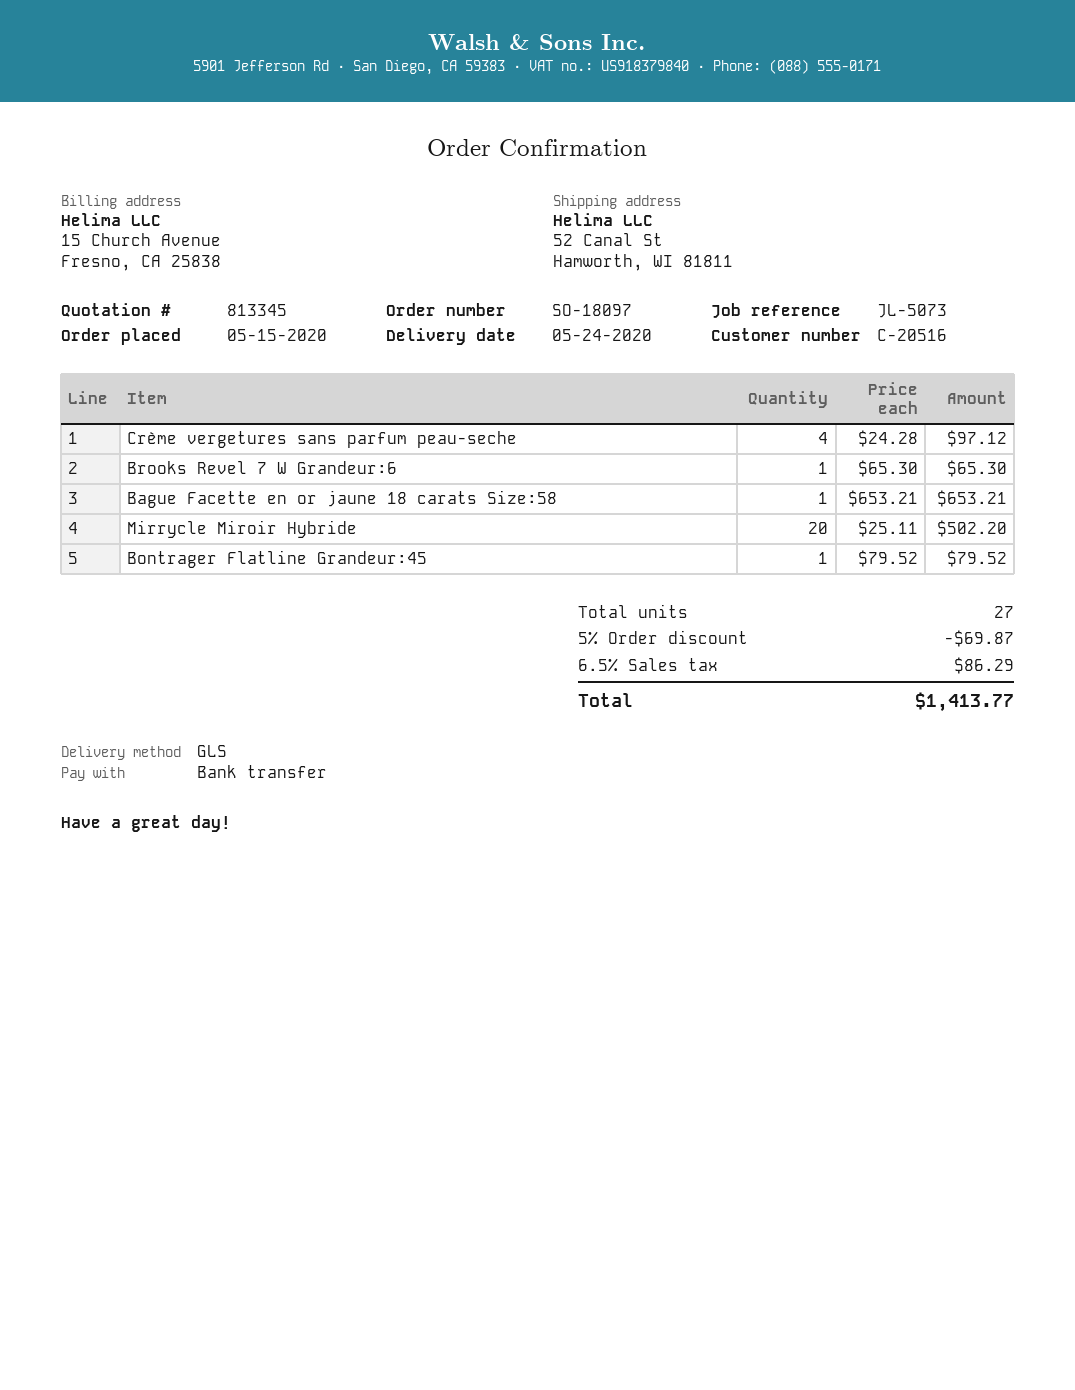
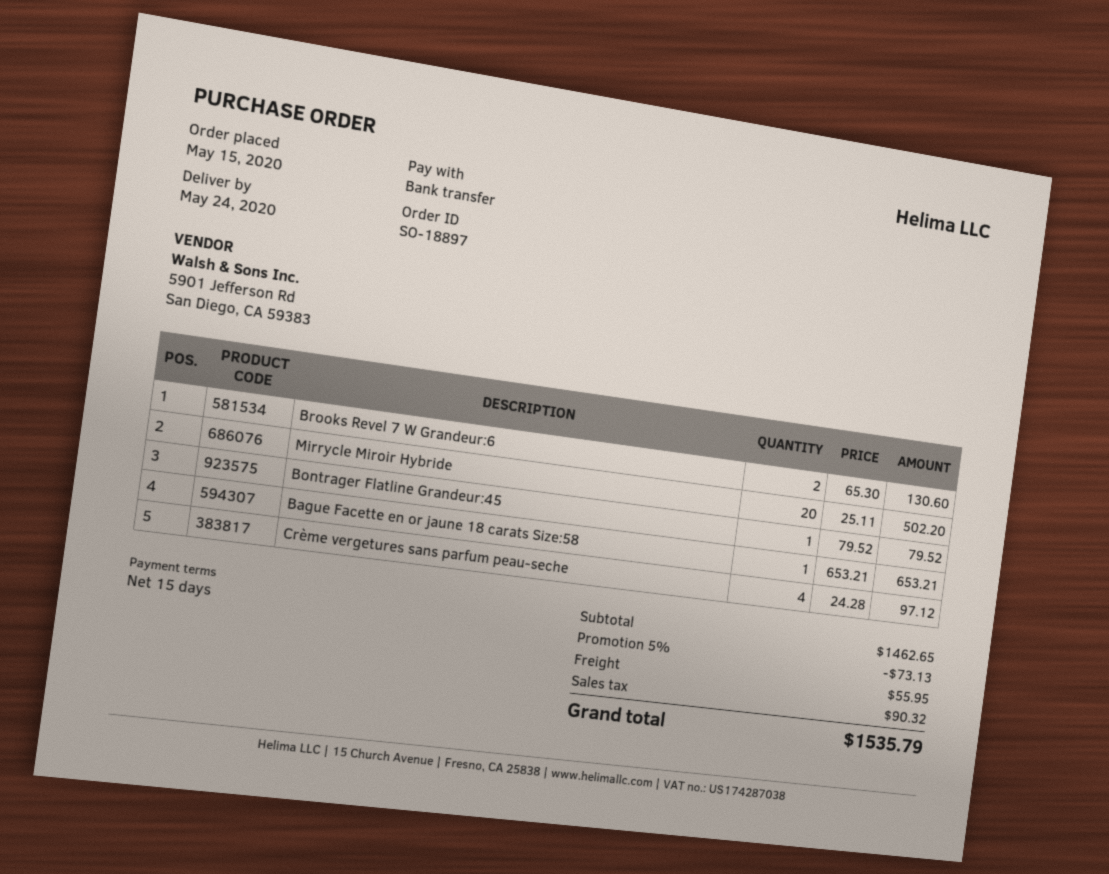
order number: SO-18097 -> SO-18897
Brooks Revel 7 W Grandeur:6: 1 x 65.30 = 65.30 -> 2 x 65.30 = 130.60
discount: 5% = 69.87 -> 5% = 73.13
shipping: none -> 55.95
tax: 86.29 -> 90.32
total: 1413.77 -> 1535.79

